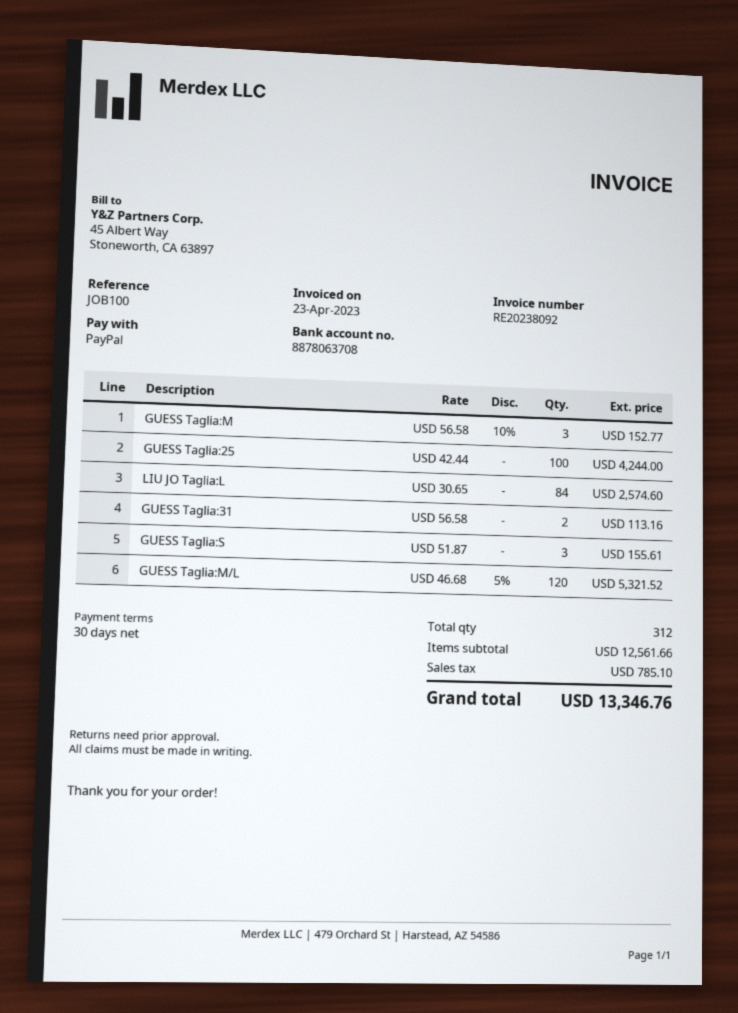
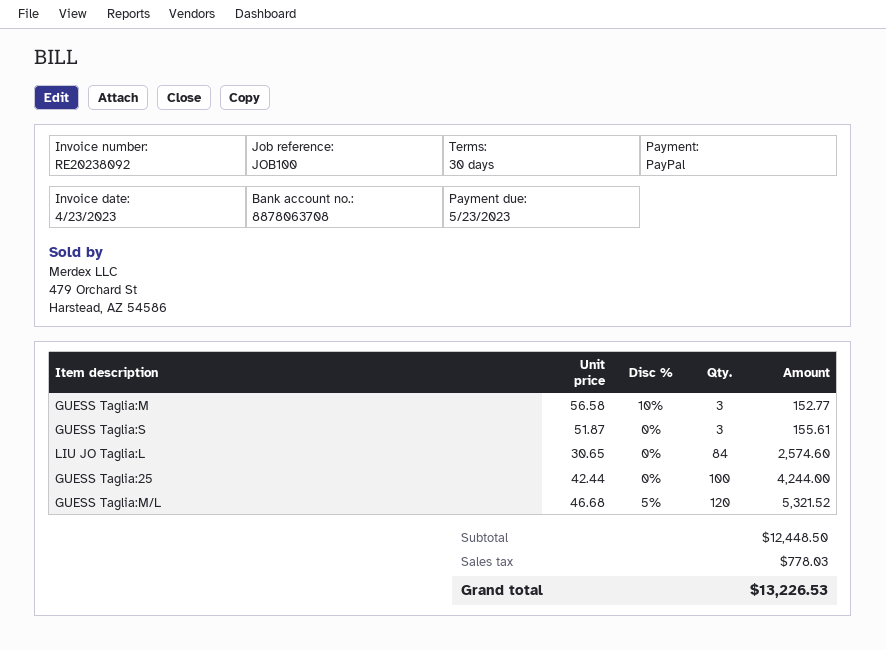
GUESS Taglia:31: 2 x 56.58 = 113.16 -> none
subtotal: 12561.66 -> 12448.50
tax: 785.10 -> 778.03
total: 13346.76 -> 13226.53

